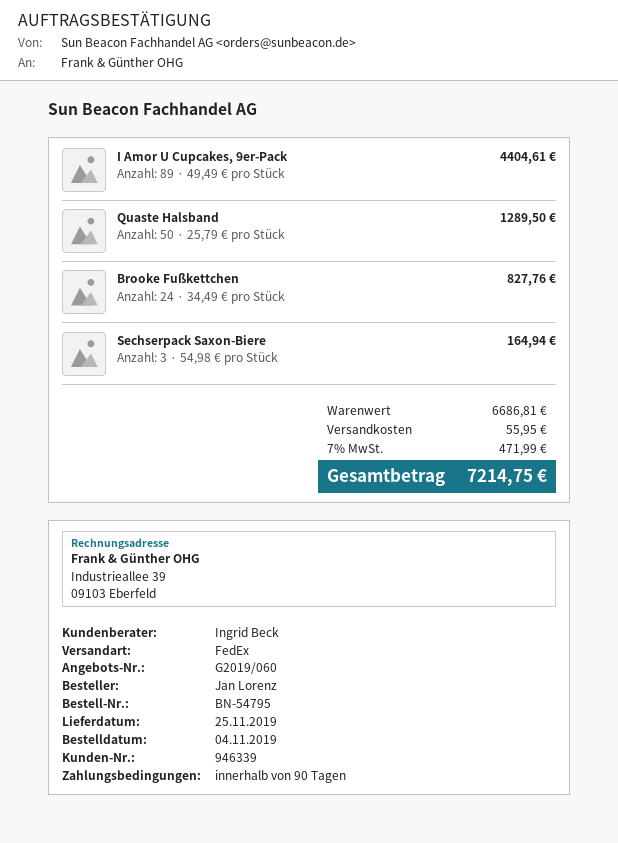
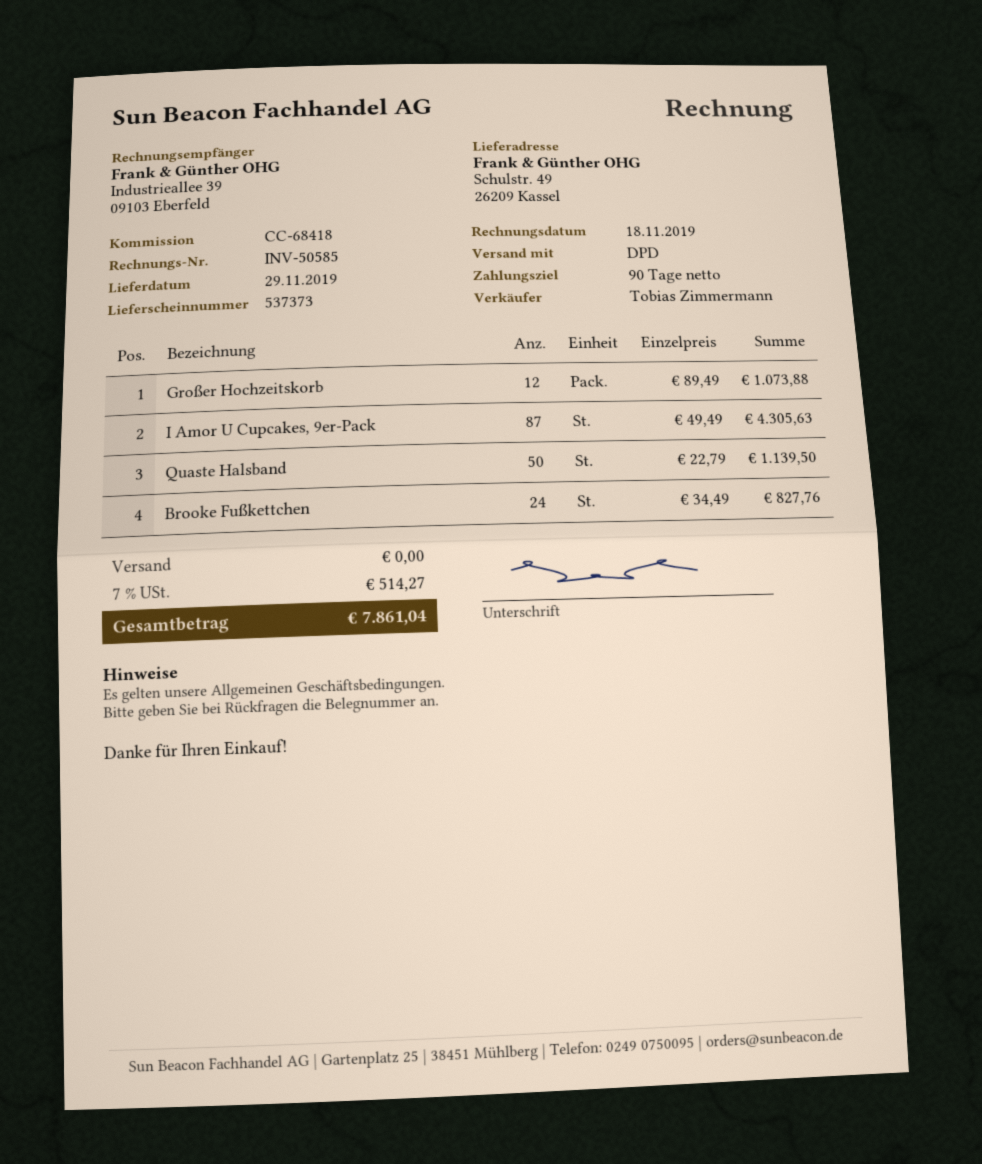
delivery date: 2019-11-25 -> 2019-11-29
sales rep: Ingrid Beck -> Tobias Zimmermann
shipping method: FedEx -> DPD
I Amor U Cupcakes, 9er-Pack: 89 x 49.49 = 4404.61 -> 87 x 49.49 = 4305.63
Quaste Halsband: 50 x 25.79 = 1289.50 -> 50 x 22.79 = 1139.50
Sechserpack Saxon-Biere: 3 x 54.98 = 164.94 -> none
Großer Hochzeitskorb: none -> 12 x 89.49 = 1073.88
shipping: 55.95 -> 0.00
tax: 7% = 471.99 -> 7% = 514.27
total: 7214.75 -> 7861.04

